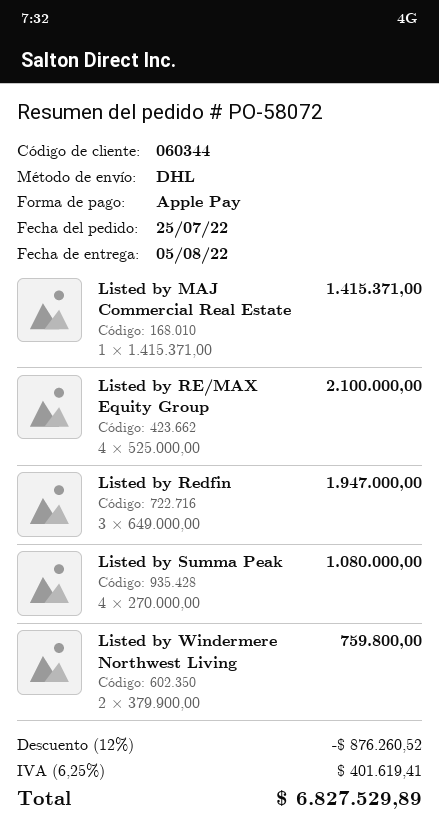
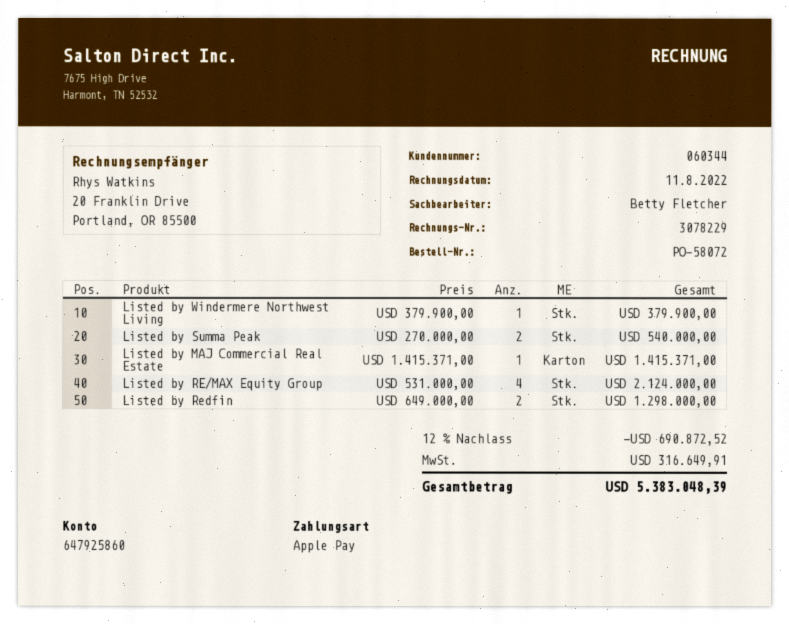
Listed by RE/MAX Equity Group: 4 x 525000.00 = 2100000.00 -> 4 x 531000.00 = 2124000.00
Listed by Redfin: 3 x 649000.00 = 1947000.00 -> 2 x 649000.00 = 1298000.00
Listed by Summa Peak: 4 x 270000.00 = 1080000.00 -> 2 x 270000.00 = 540000.00
Listed by Windermere Northwest Living: 2 x 379900.00 = 759800.00 -> 1 x 379900.00 = 379900.00
discount: 12% = 876260.52 -> 12% = 690872.52
tax: 401619.41 -> 316649.91
total: 6827529.89 -> 5383048.39

